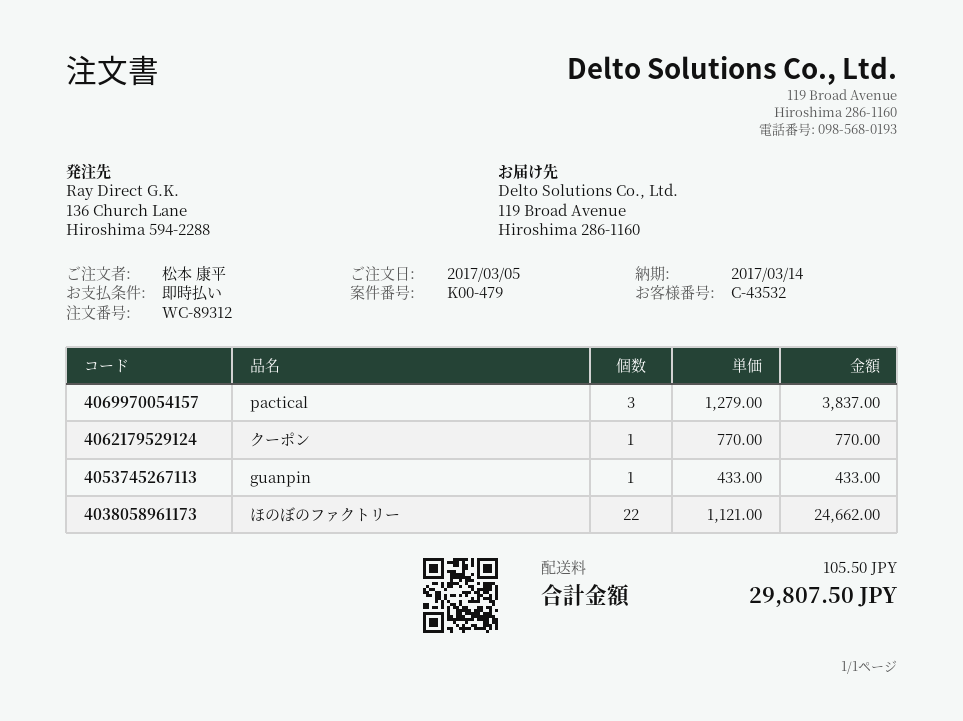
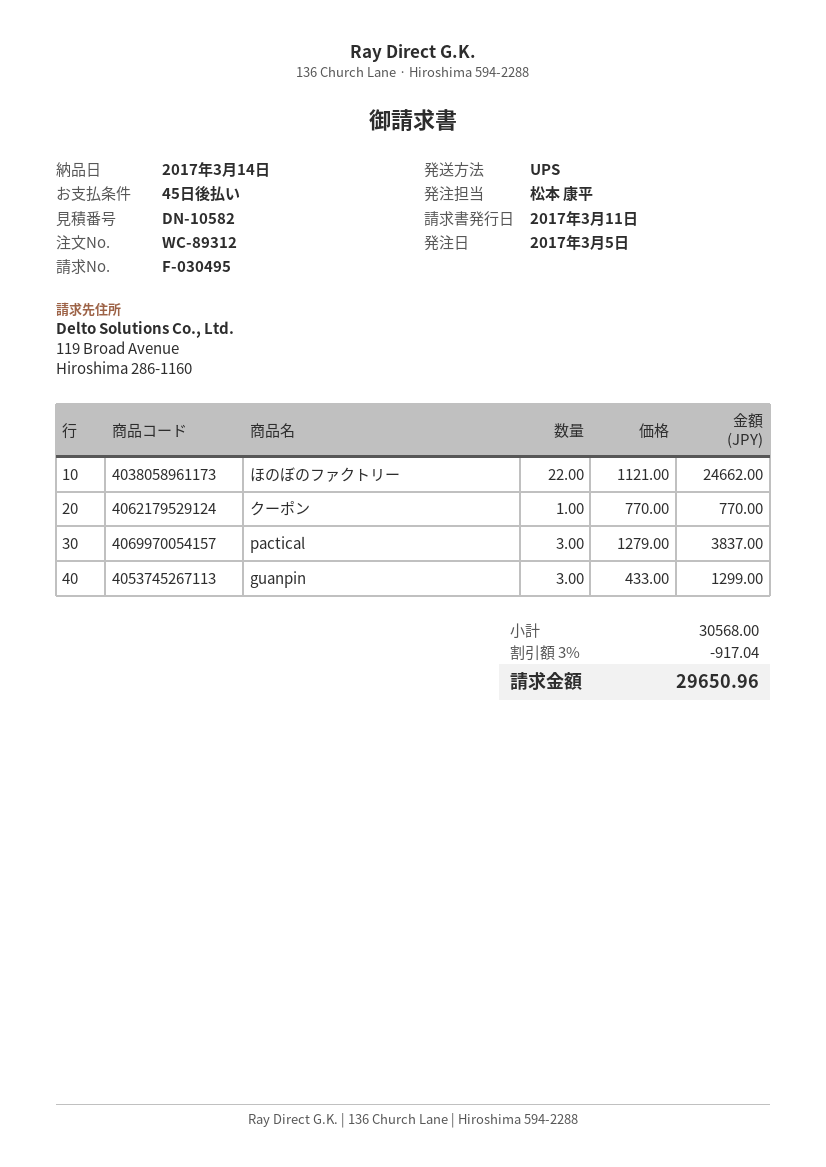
payment terms: on receipt -> 45 days
guanpin: 1 x 433.00 = 433.00 -> 3 x 433.00 = 1299.00
discount: none -> 3% = 917.04
shipping: 105.50 -> none
total: 29807.50 -> 29650.96

